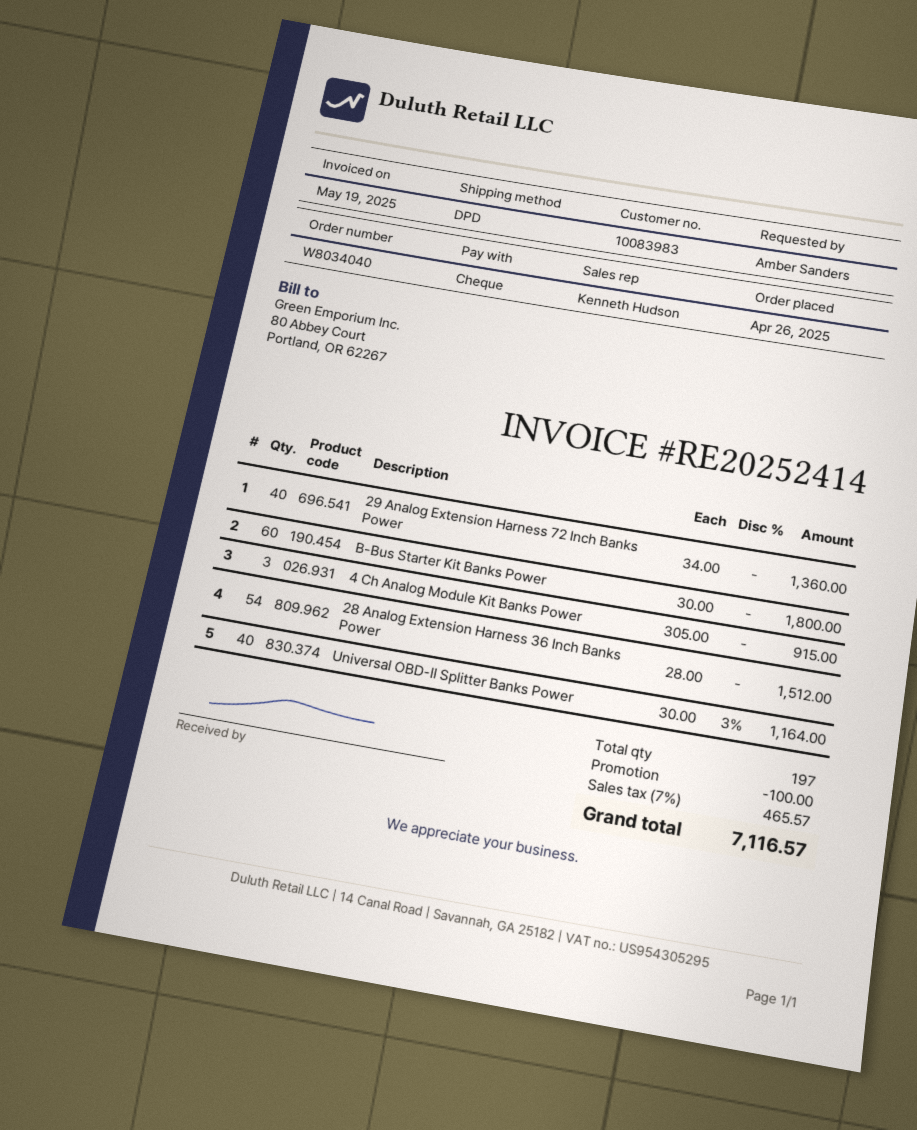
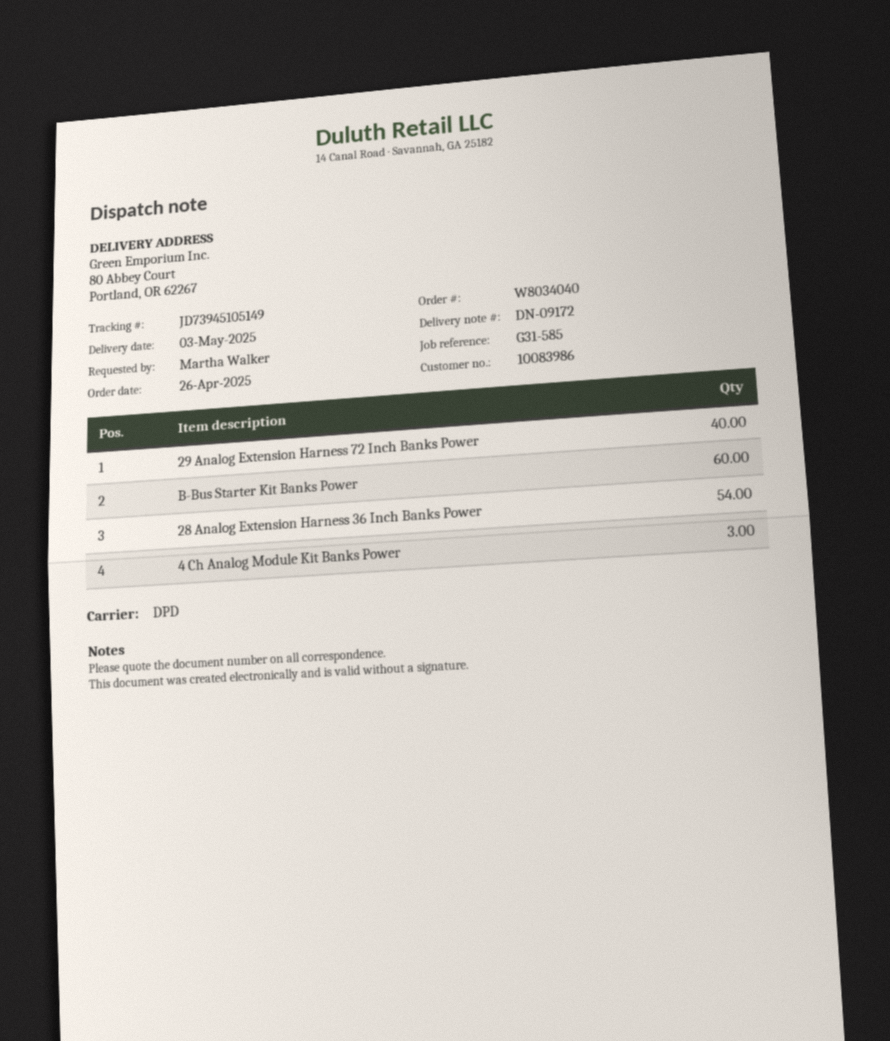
customer number: 10083983 -> 10083986
ordered by: Amber Sanders -> Martha Walker
Universal OBD-II Splitter Banks Power: 40 -> none

